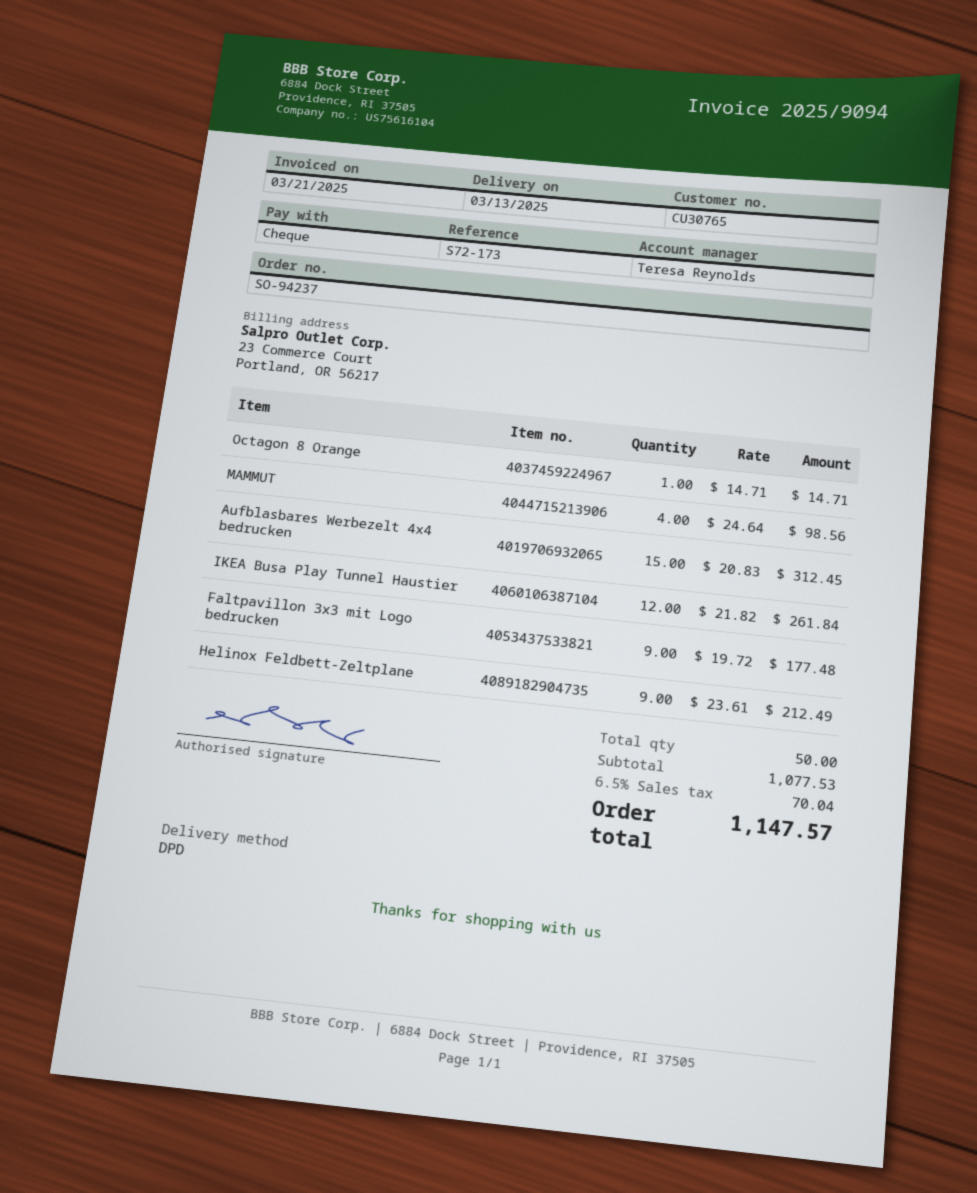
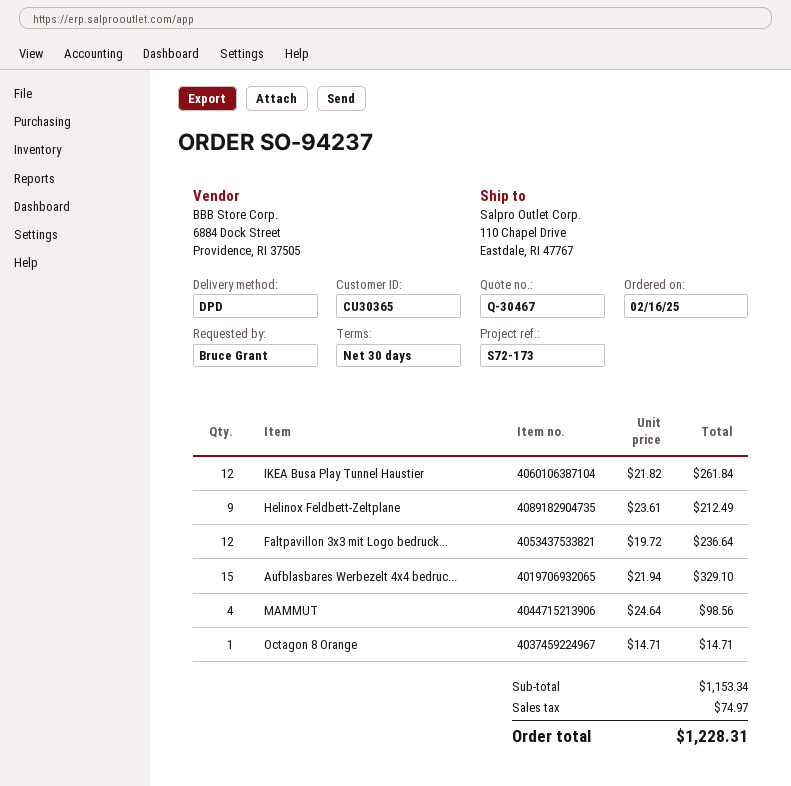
customer number: CU30765 -> CU30365
Aufblasbares Werbezelt 4x4 bedrucken: 15 x 20.83 = 312.45 -> 15 x 21.94 = 329.10
Faltpavillon 3x3 mit Logo bedrucken: 9 x 19.72 = 177.48 -> 12 x 19.72 = 236.64
subtotal: 1077.53 -> 1153.34
tax: 70.04 -> 74.97
total: 1147.57 -> 1228.31

